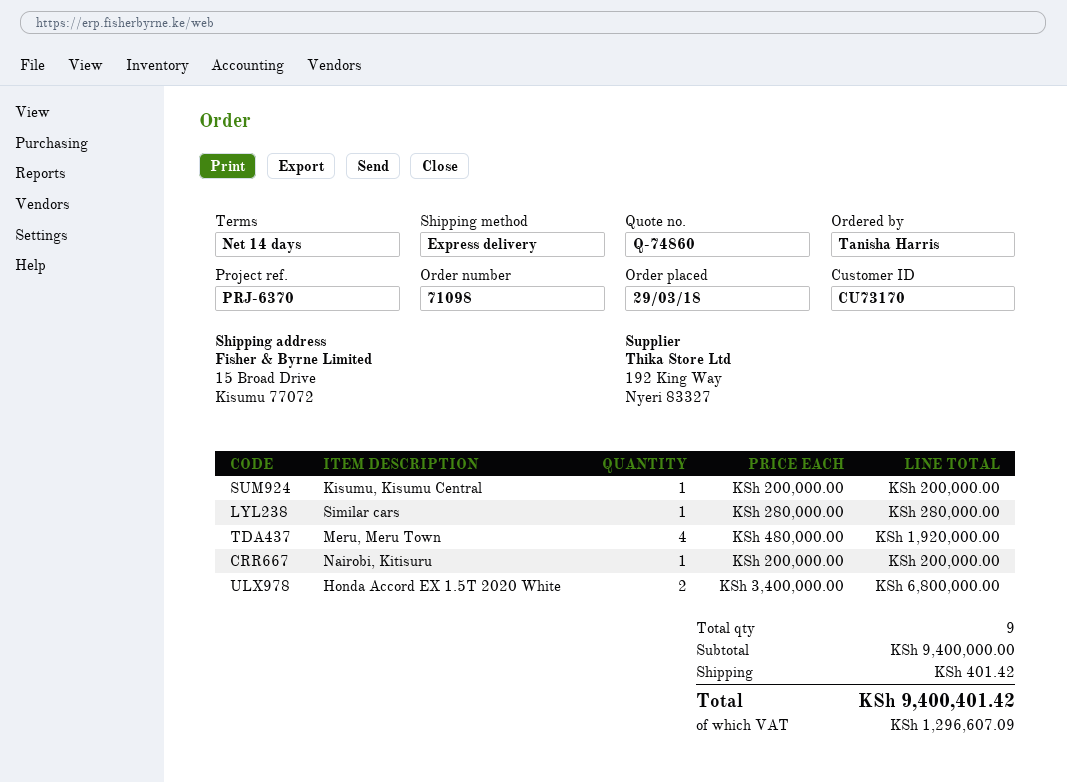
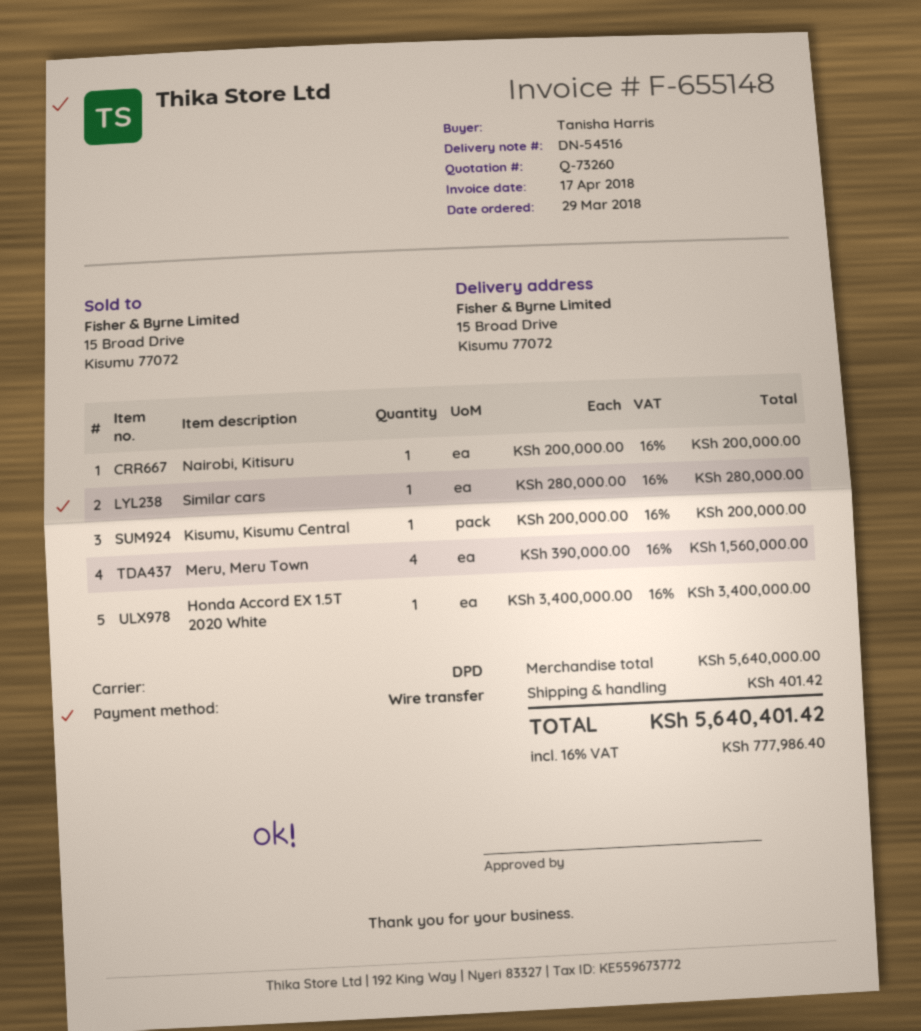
quote number: Q-74860 -> Q-73260
shipping method: express -> DPD
Meru, Meru Town: 4 x 480000.00 = 1920000.00 -> 4 x 390000.00 = 1560000.00
Honda Accord EX 1.5T 2020 White: 2 x 3400000.00 = 6800000.00 -> 1 x 3400000.00 = 3400000.00
subtotal: 9400000.00 -> 5640000.00
tax: 1296607.09 -> 777986.40
total: 9400401.42 -> 5640401.42

